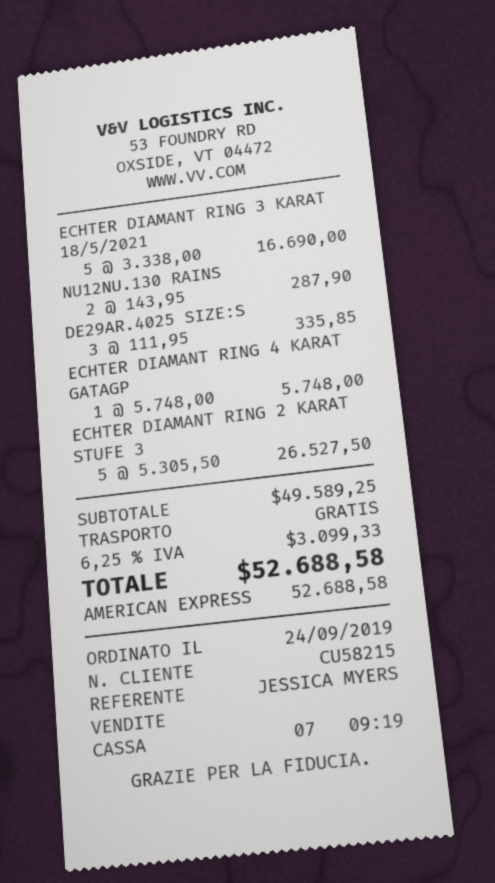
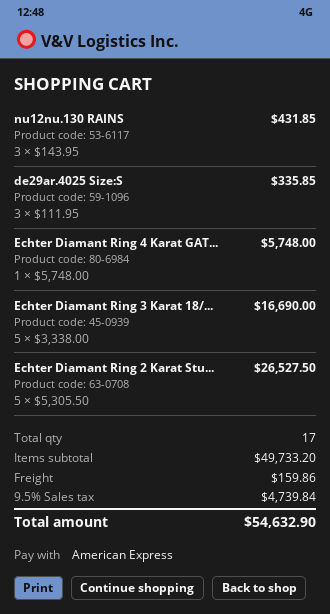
NU12NU.130 RAINS: 2 x 143.95 = 287.90 -> 3 x 143.95 = 431.85
subtotal: 49589.25 -> 49733.20
shipping: 0.00 -> 159.86
tax: 6.25% = 3099.33 -> 9.5% = 4739.84
total: 52688.58 -> 54632.90

